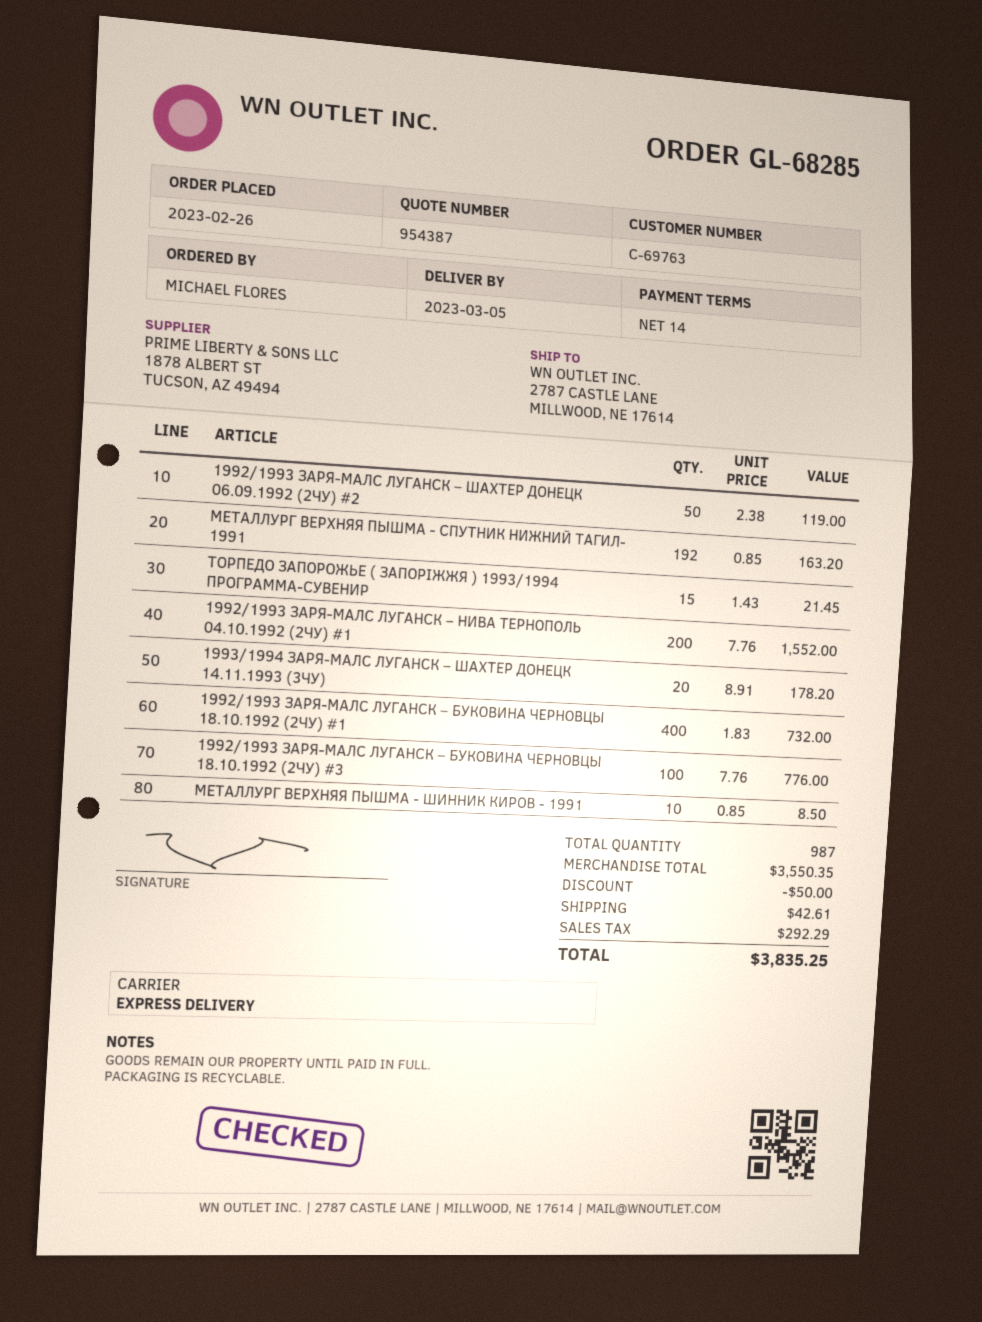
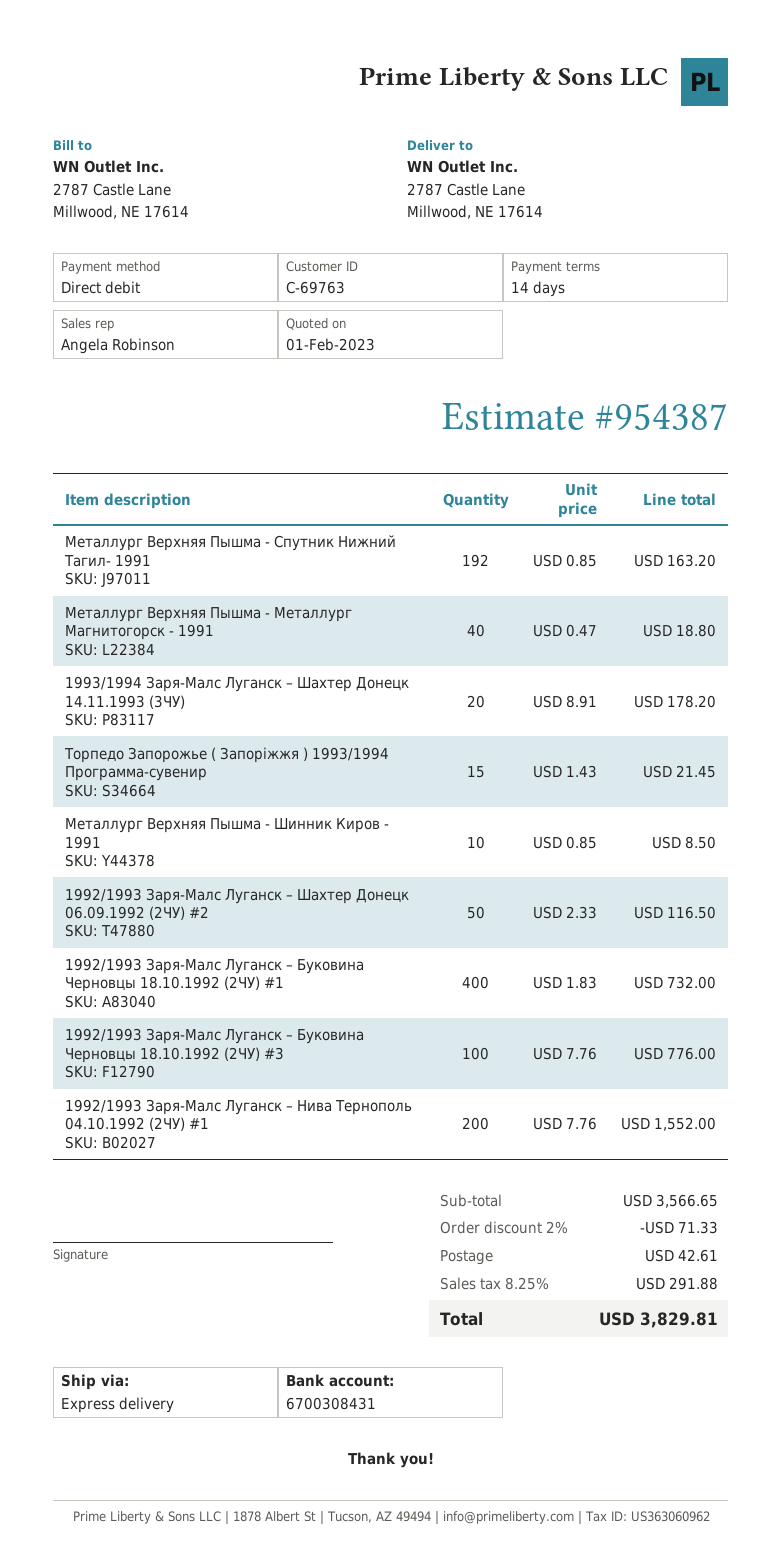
1992/1993 ЗАРЯ-МАЛС ЛУГАНСК – ШАХТЕР ДОНЕЦК 06.09.1992 (2ЧУ) #2: 50 x 2.38 = 119.00 -> 50 x 2.33 = 116.50
Металлург Верхняя Пышма - Металлург Магнитогорск - 1991: none -> 40 x 0.47 = 18.80
subtotal: 3550.35 -> 3566.65
discount: 50.00 -> 71.33
tax: 292.29 -> 291.88
total: 3835.25 -> 3829.81

